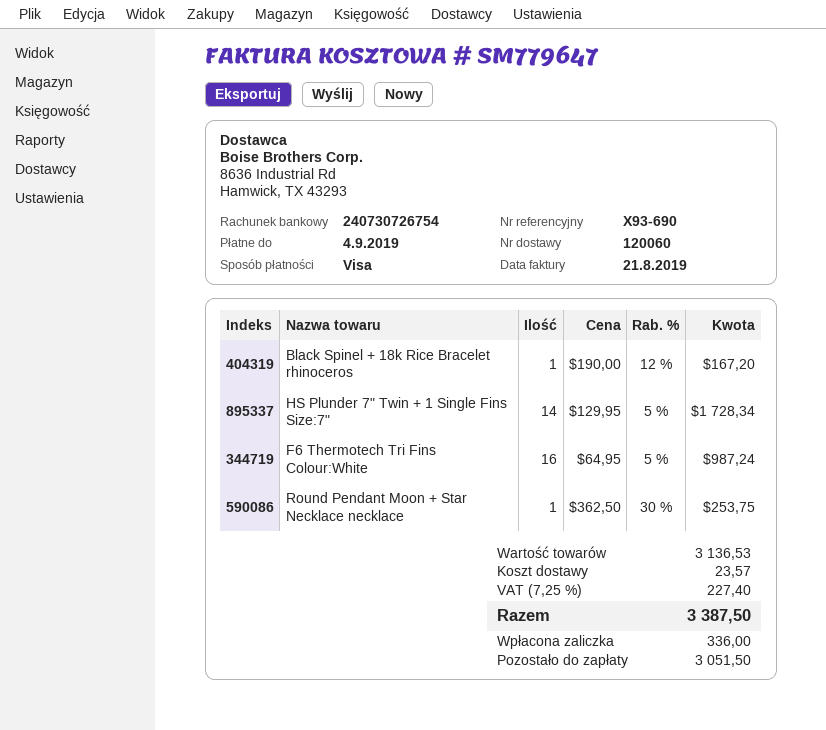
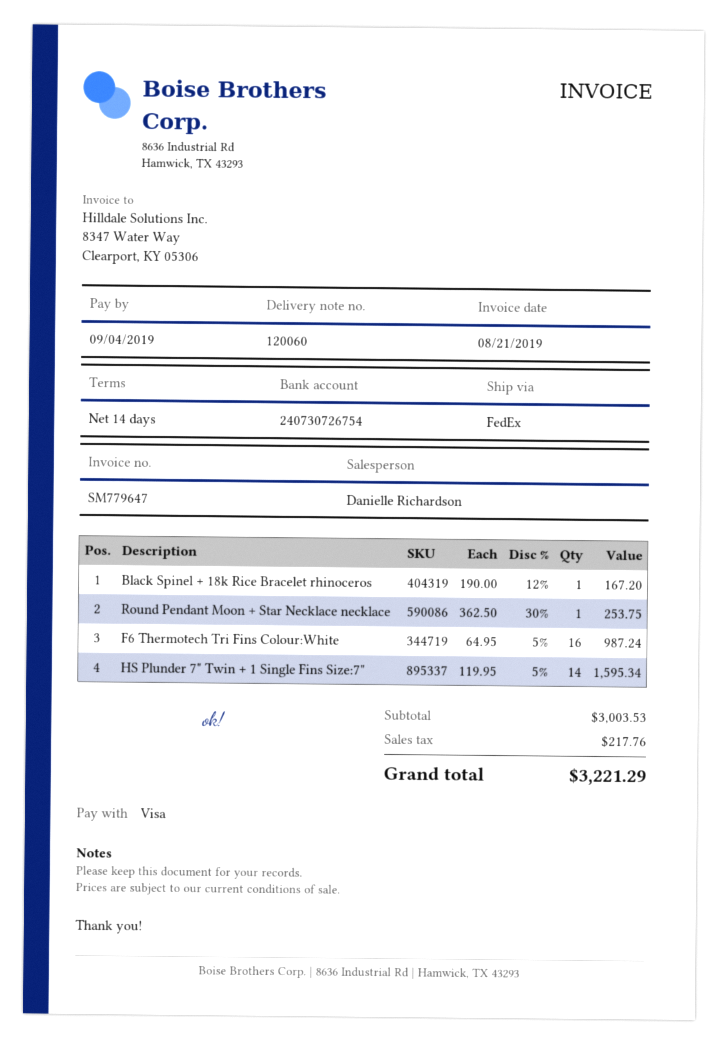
HS Plunder 7" Twin + 1 Single Fins Size:7": 14 x 129.95 - 5% = 1728.34 -> 14 x 119.95 - 5% = 1595.34
subtotal: 3136.53 -> 3003.53
shipping: 23.57 -> none
tax: 227.40 -> 217.76
total: 3387.50 -> 3221.29

